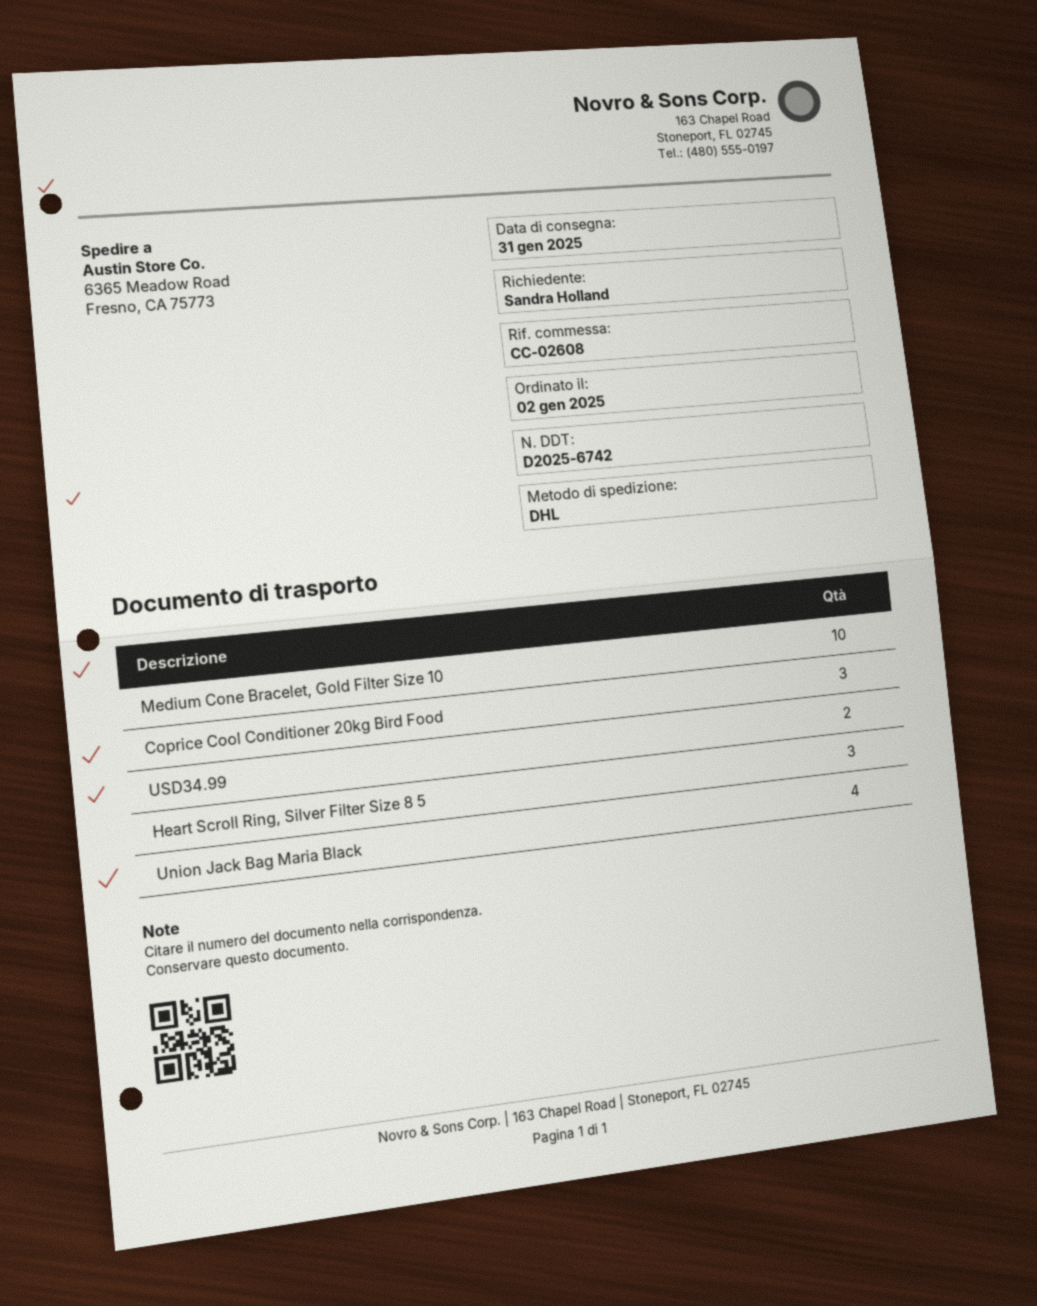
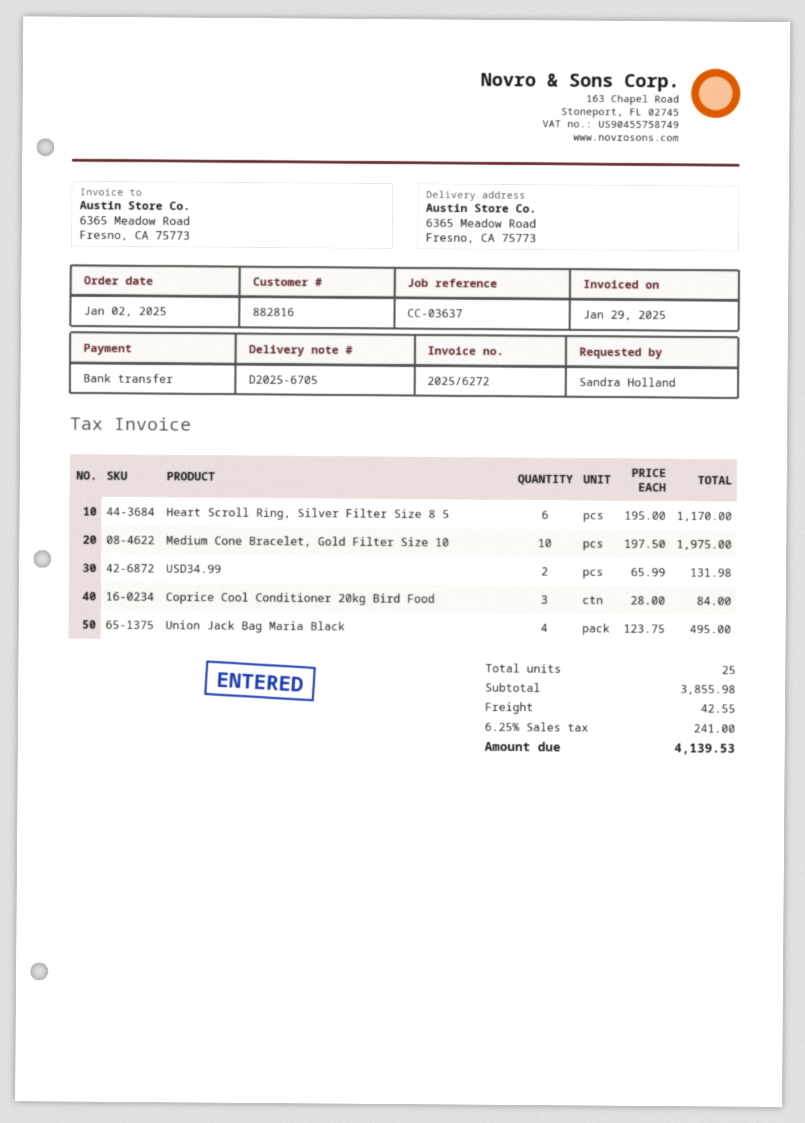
delivery note number: D2025-6742 -> D2025-6705
reference: CC-02608 -> CC-03637
Heart Scroll Ring, Silver Filter Size 8 5: 3 -> 6

